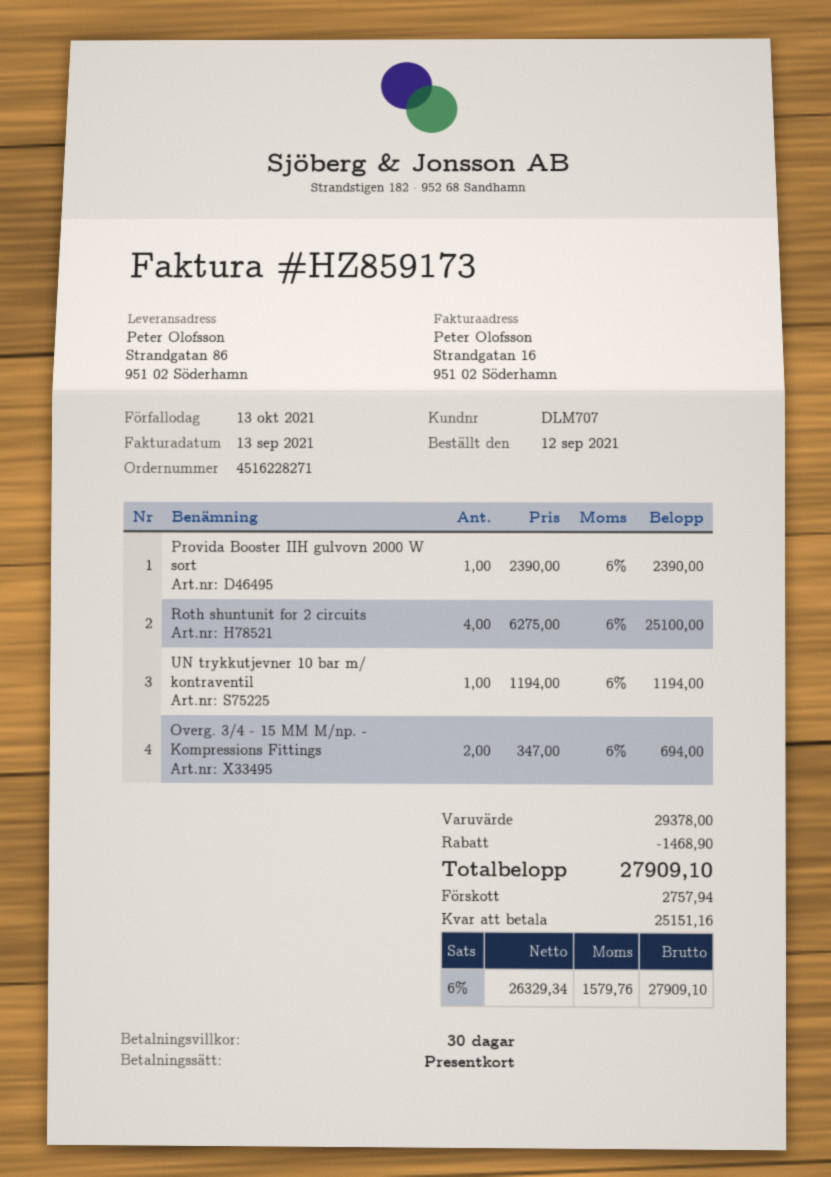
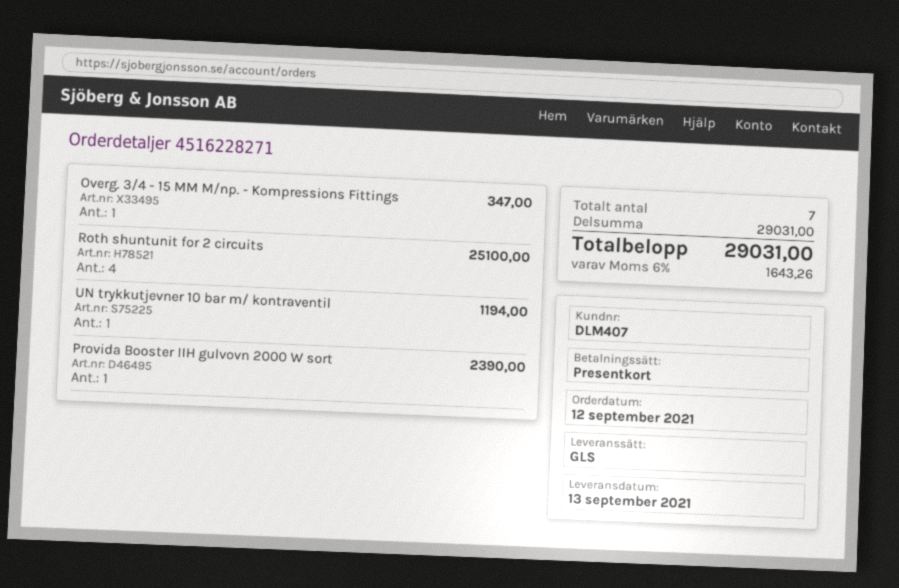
customer number: DLM707 -> DLM407
Overg. 3/4 - 15 MM M/np. - Kompressions Fittings: 2 for 694.00 -> 1 for 347.00
subtotal: 29378.00 -> 29031.00
discount: 1468.90 -> none
tax: 6% = 1579.76 -> 6% = 1643.26
total: 27909.10 -> 29031.00

